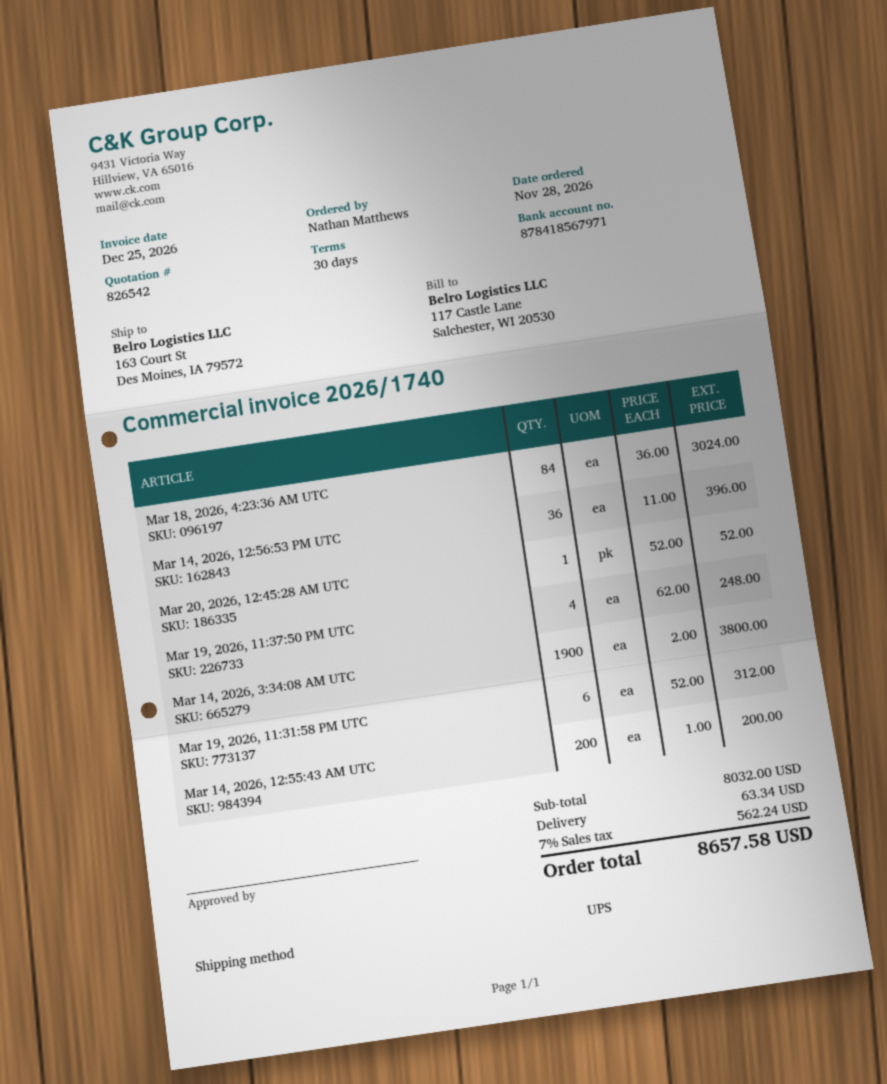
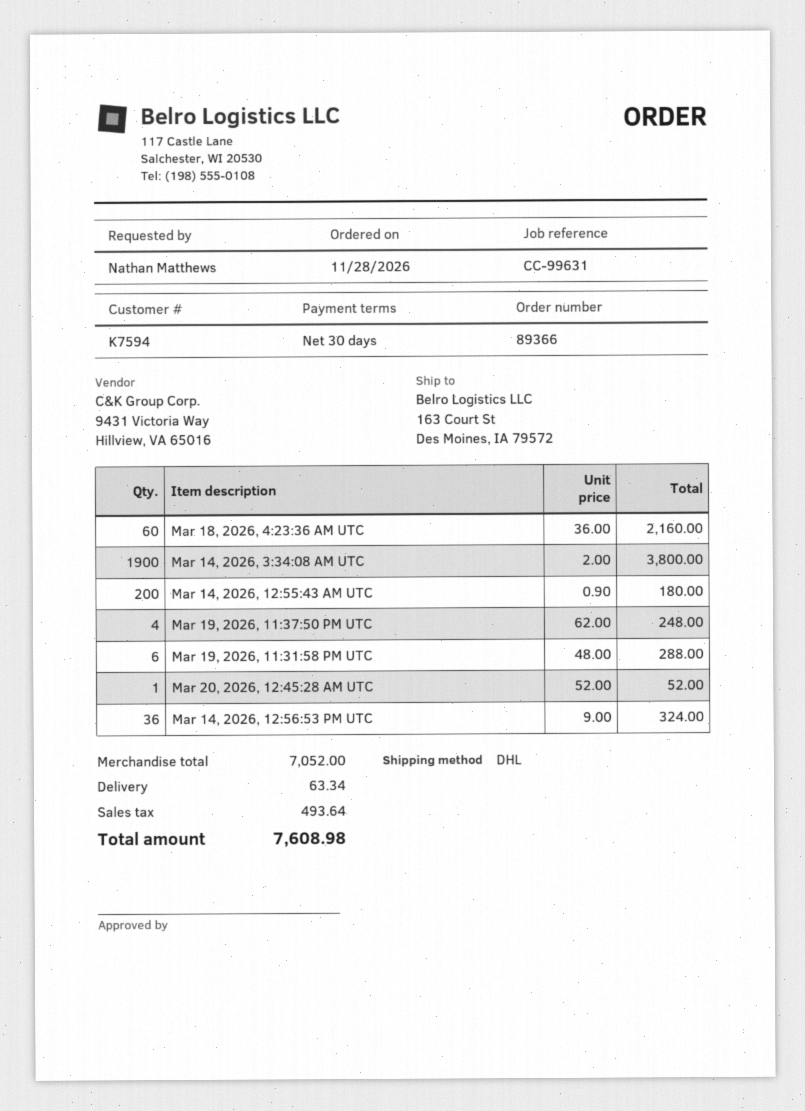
shipping method: UPS -> DHL
Mar 18, 2026, 4:23:36 AM UTC: 84 x 36.00 = 3024.00 -> 60 x 36.00 = 2160.00
Mar 14, 2026, 12:56:53 PM UTC: 36 x 11.00 = 396.00 -> 36 x 9.00 = 324.00
Mar 19, 2026, 11:31:58 PM UTC: 6 x 52.00 = 312.00 -> 6 x 48.00 = 288.00
Mar 14, 2026, 12:55:43 AM UTC: 200 x 1.00 = 200.00 -> 200 x 0.90 = 180.00
subtotal: 8032.00 -> 7052.00
tax: 562.24 -> 493.64
total: 8657.58 -> 7608.98

